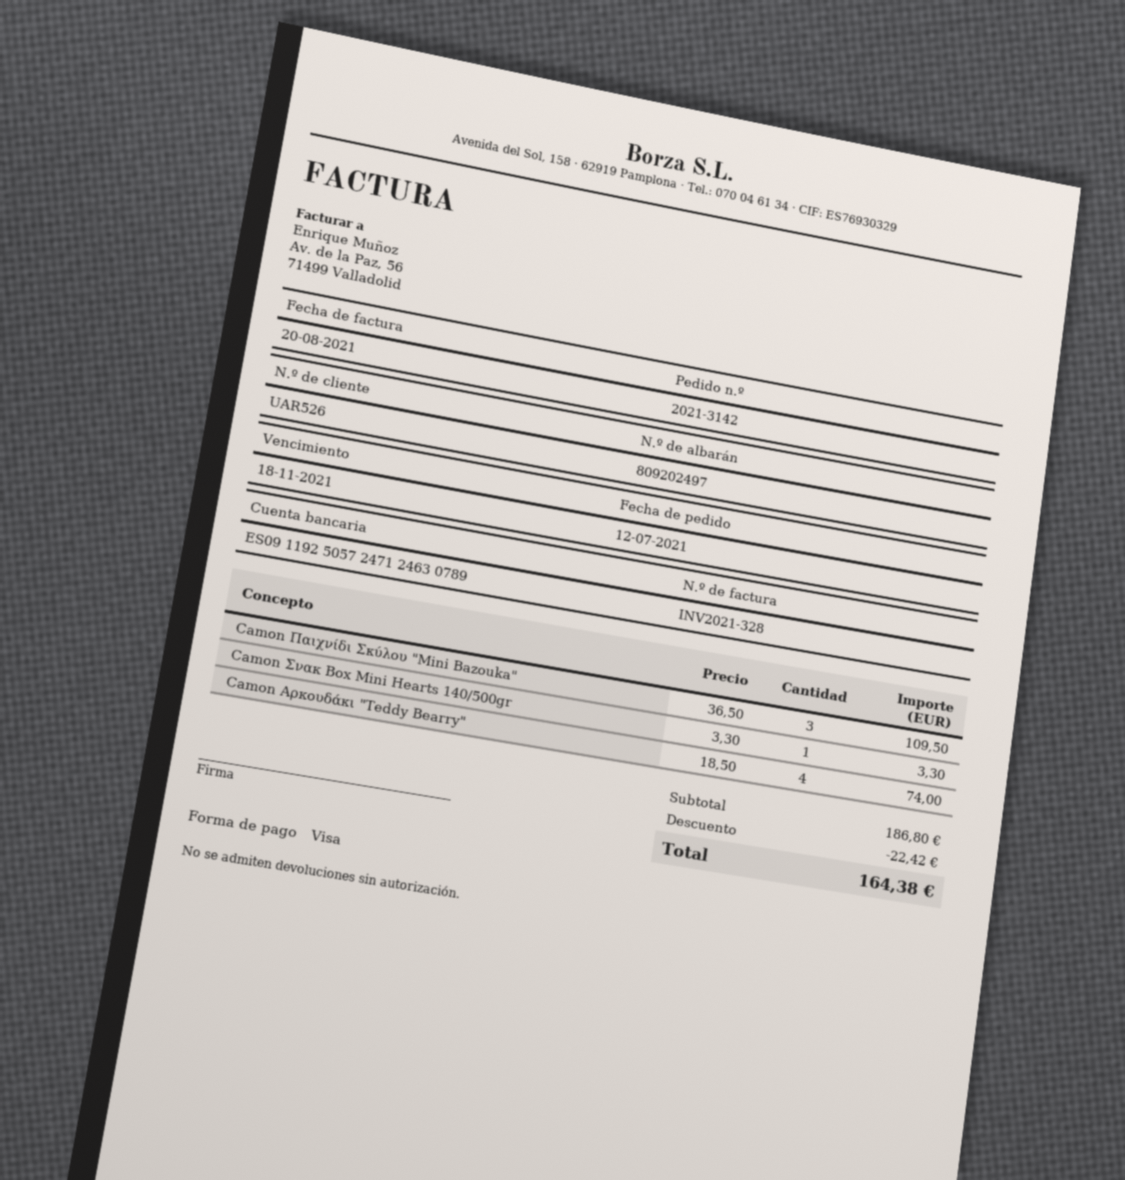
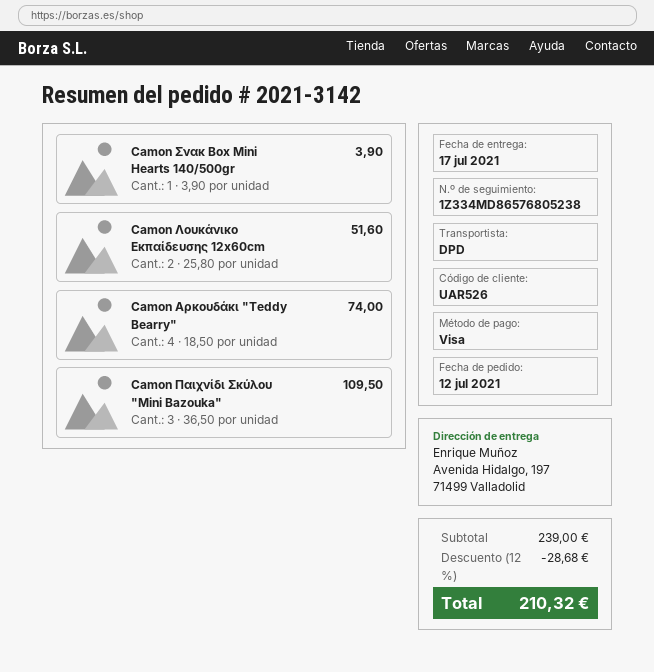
Camon Σνακ Box Mini Hearts 140/500gr: 1 x 3.30 = 3.30 -> 1 x 3.90 = 3.90
Camon Λουκάνικο Εκπαίδευσης 12x60cm: none -> 2 x 25.80 = 51.60
subtotal: 186.80 -> 239.00
discount: 22.42 -> 28.68
total: 164.38 -> 210.32

